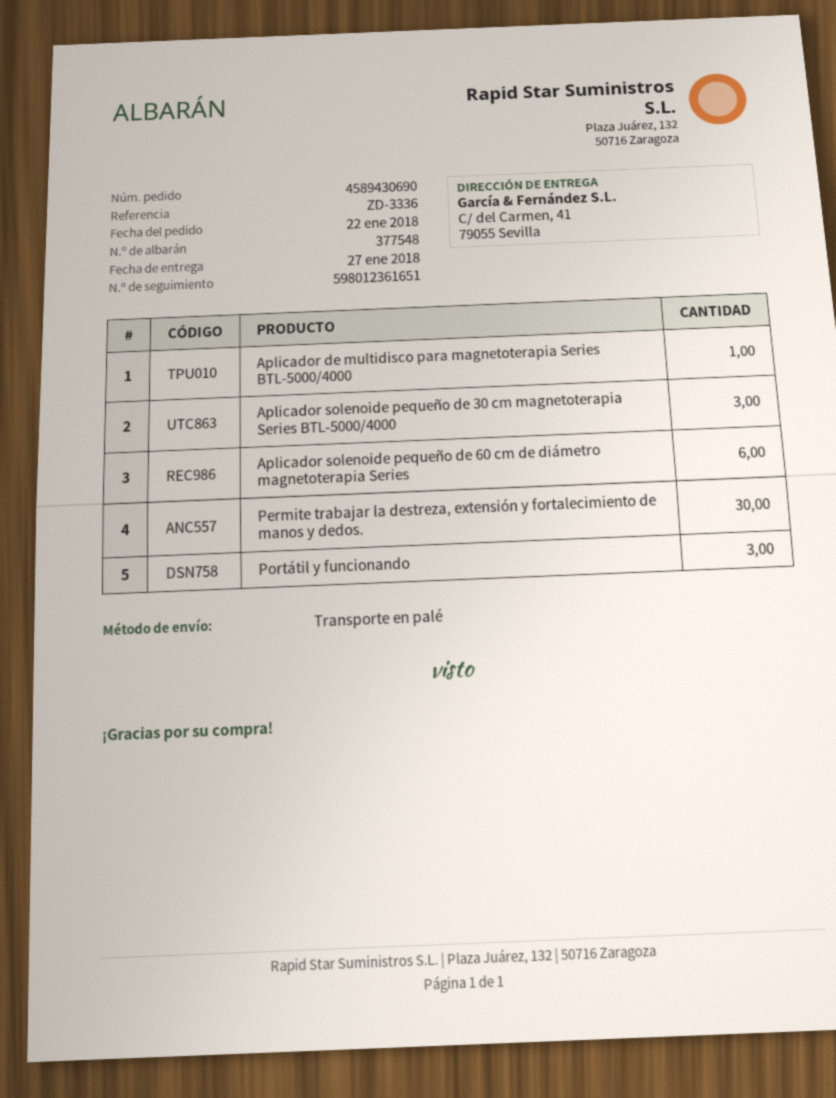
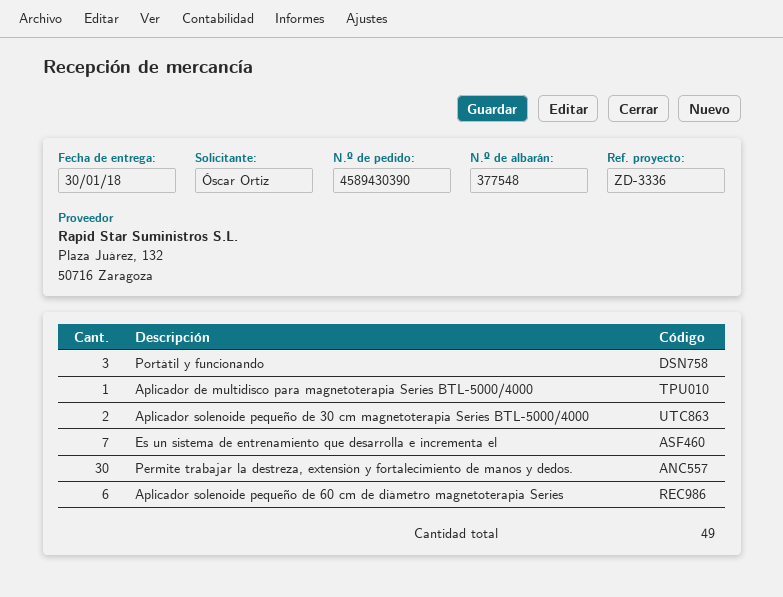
order number: 4589430690 -> 4589430390
delivery date: 2018-01-27 -> 2018-01-30
Aplicador solenoide pequeño de 30 cm magnetoterapia Series BTL-5000/4000: 3 -> 2
Es un sistema de entrenamiento que desarrolla e incrementa el: none -> 7

